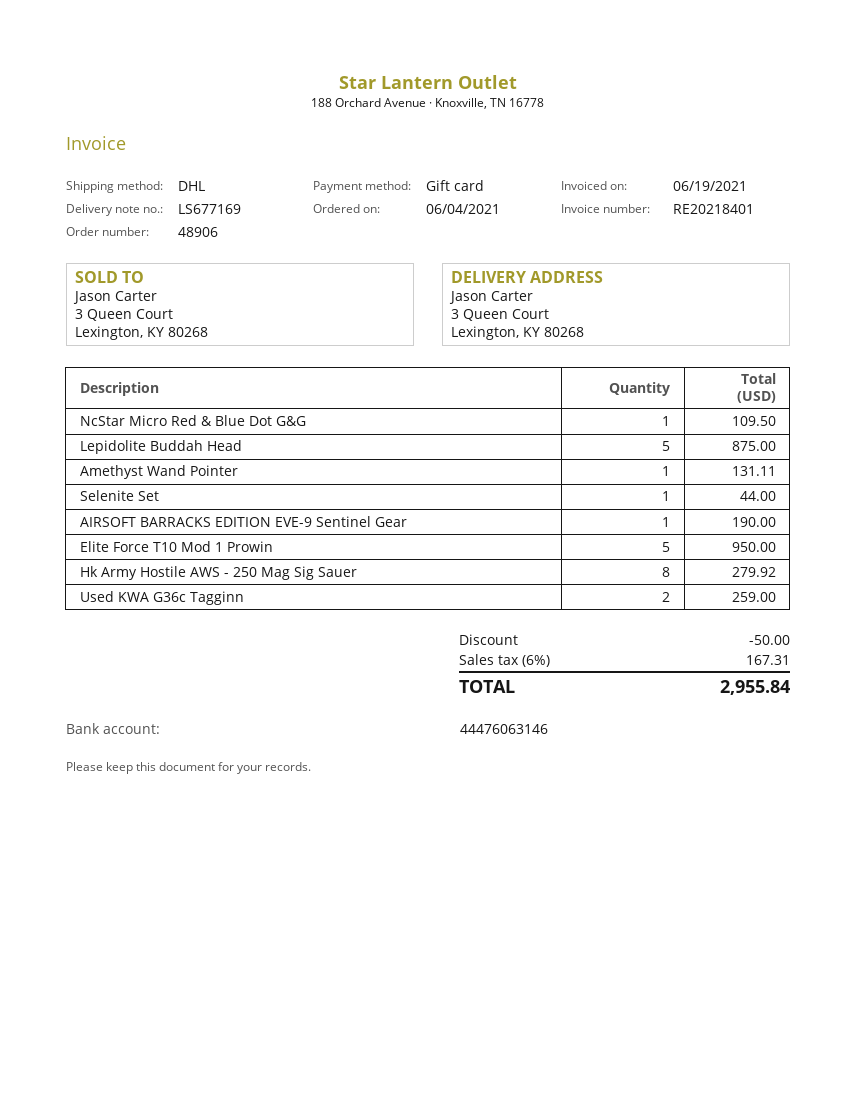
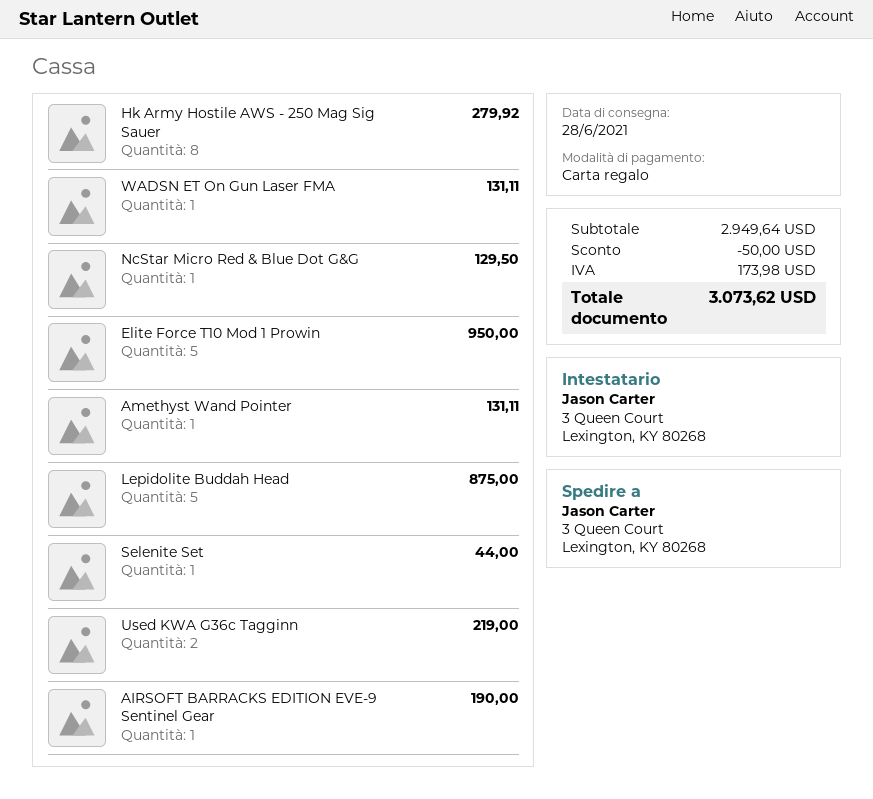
NcStar Micro Red & Blue Dot G&G: 1 for 109.50 -> 1 for 129.50
Used KWA G36c Tagginn: 2 for 259.00 -> 2 for 219.00
WADSN ET On Gun Laser FMA: none -> 1 for 131.11
tax: 167.31 -> 173.98
total: 2955.84 -> 3073.62

